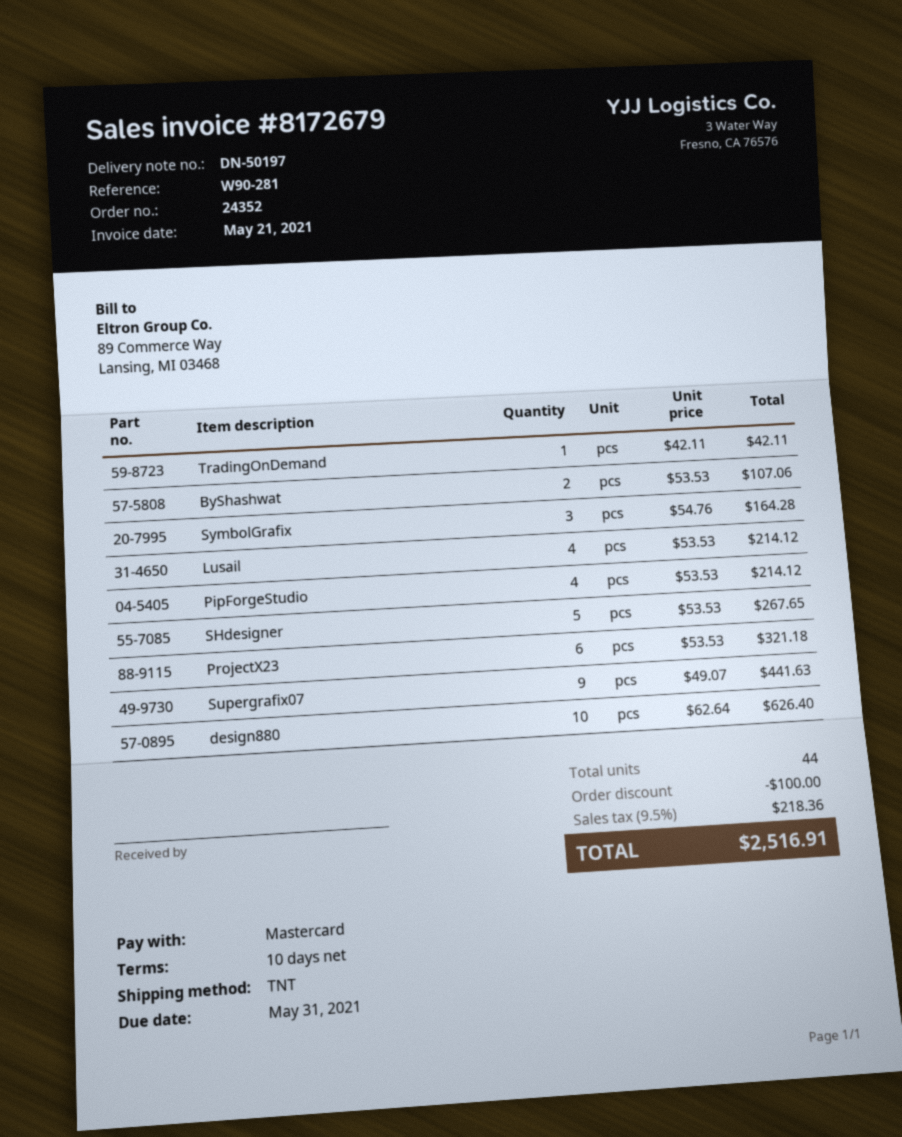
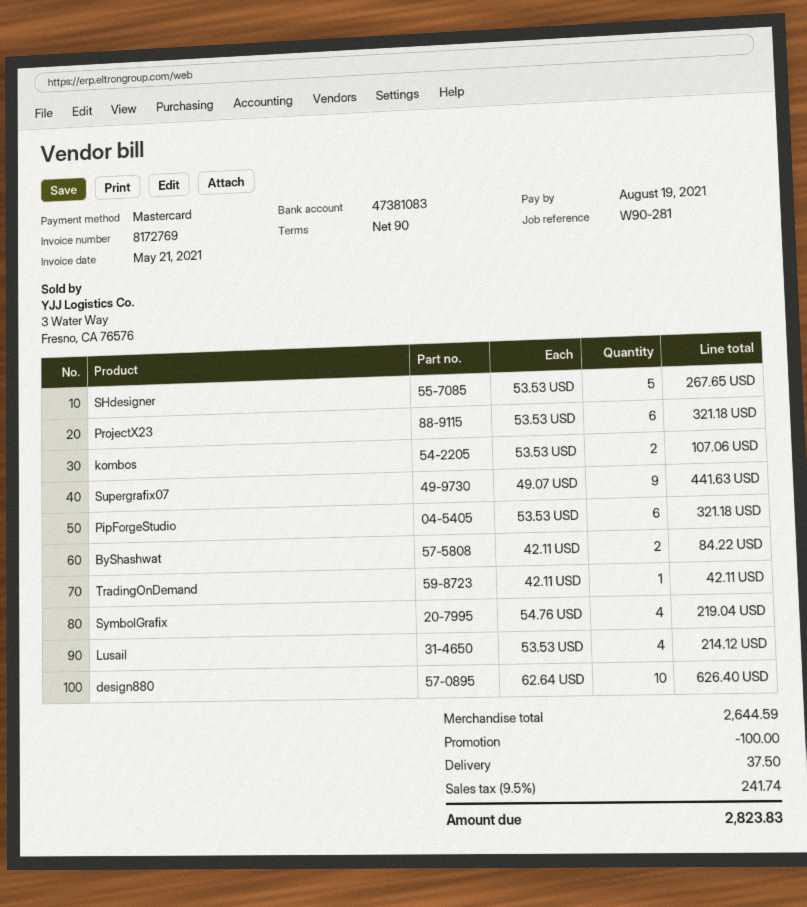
invoice number: 8172679 -> 8172769
payment terms: 10 days -> 90 days
due date: 2021-05-31 -> 2021-08-19
ByShashwat: 2 x 53.53 = 107.06 -> 2 x 42.11 = 84.22
SymbolGrafix: 3 x 54.76 = 164.28 -> 4 x 54.76 = 219.04
PipForgeStudio: 4 x 53.53 = 214.12 -> 6 x 53.53 = 321.18
kombos: none -> 2 x 53.53 = 107.06
shipping: none -> 37.50
tax: 9.5% = 218.36 -> 9.5% = 241.74
total: 2516.91 -> 2823.83

